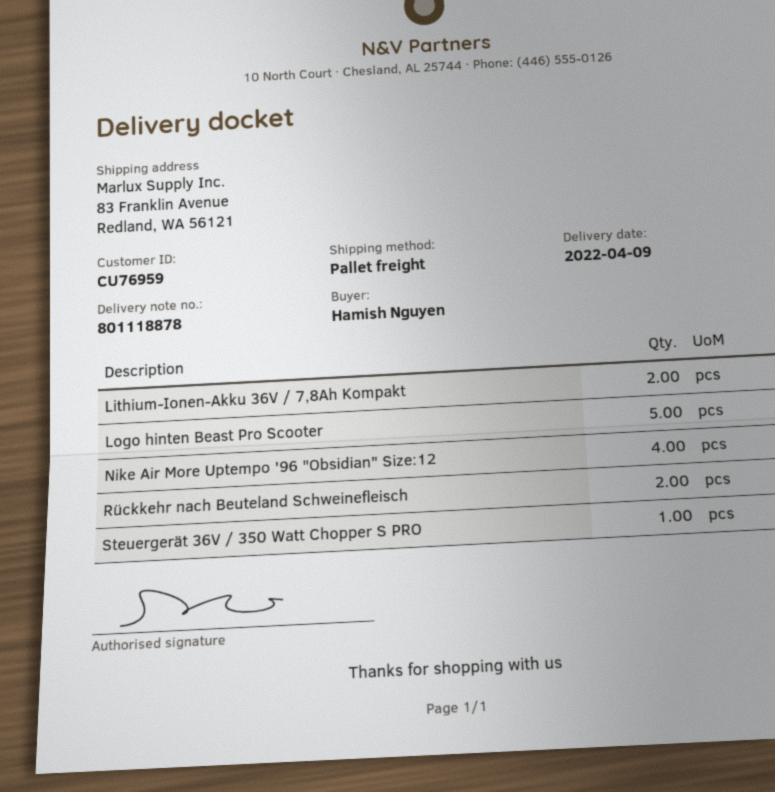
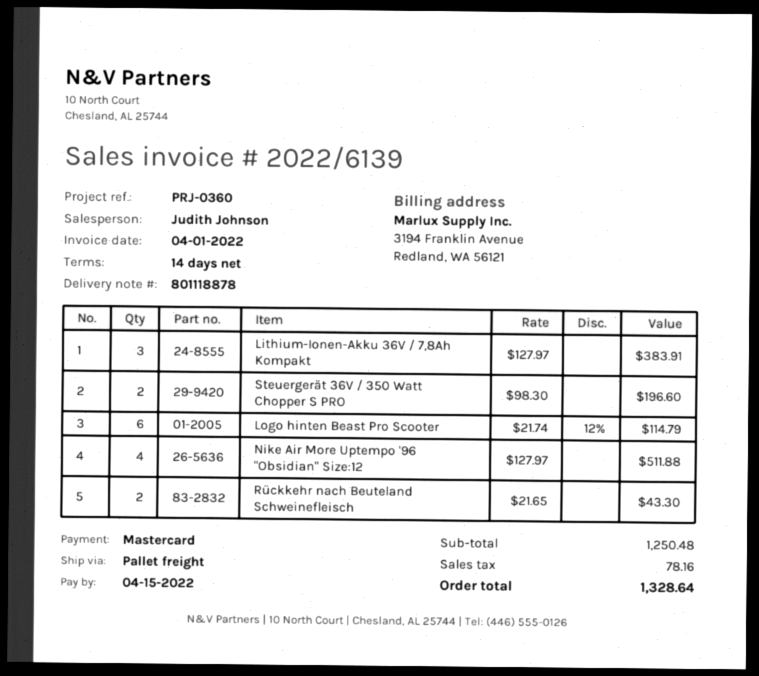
Lithium-Ionen-Akku 36V / 7,8Ah Kompakt: 2 -> 3
Logo hinten Beast Pro Scooter: 5 -> 6
Steuergerät 36V / 350 Watt Chopper S PRO: 1 -> 2

